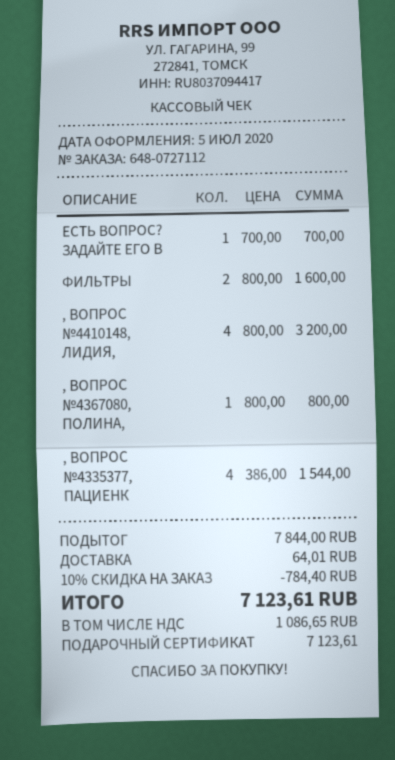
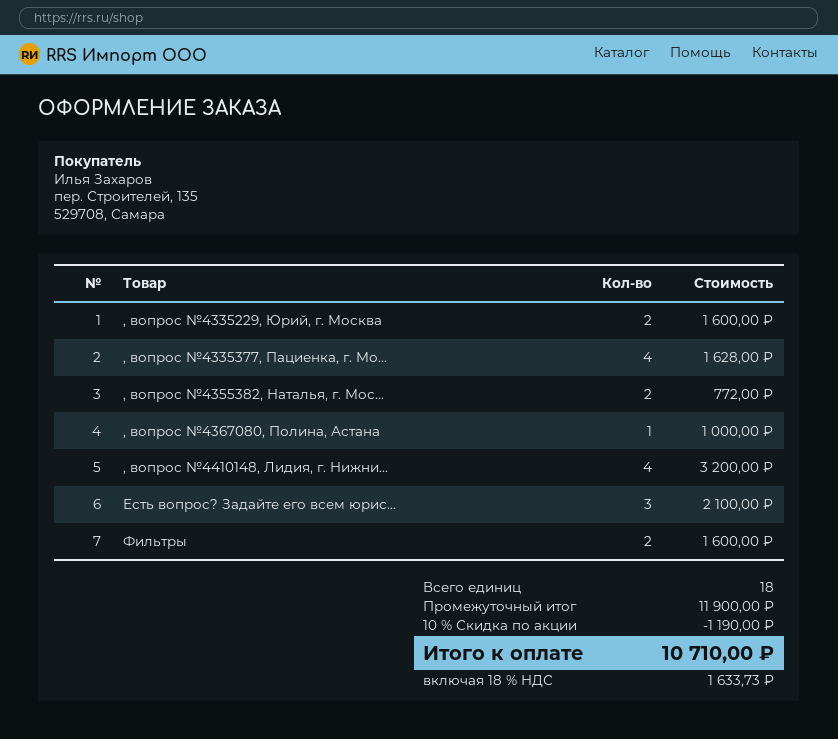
ЕСТЬ ВОПРОС? ЗАДАЙТЕ ЕГО В: 1 for 700.00 -> 3 for 2100.00
, ВОПРОС №4367080, ПОЛИНА,: 1 for 800.00 -> 1 for 1000.00
, ВОПРОС №4335377, ПАЦИЕНК: 4 for 1544.00 -> 4 for 1628.00
, вопрос №4335229, Юрий, г. Москва: none -> 2 for 1600.00
, вопрос №4355382, Наталья, г. Мос...: none -> 2 for 772.00
subtotal: 7844.00 -> 11900.00
discount: 10% = 784.40 -> 10% = 1190.00
shipping: 64.01 -> none
tax: 1086.65 -> 1633.73
total: 7123.61 -> 10710.00

